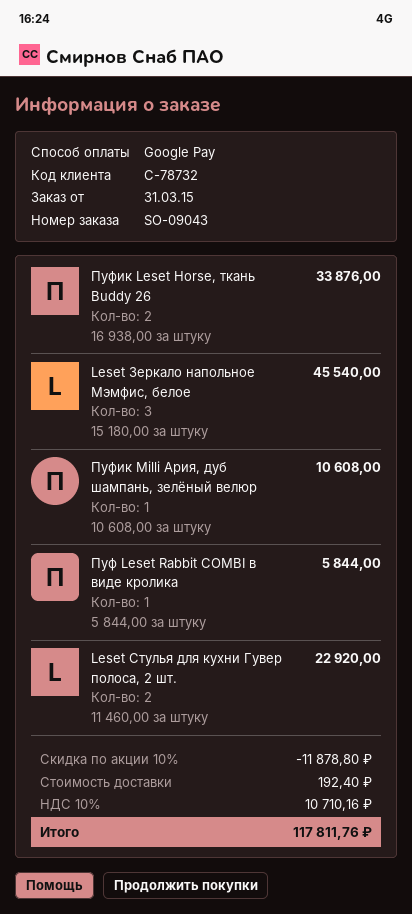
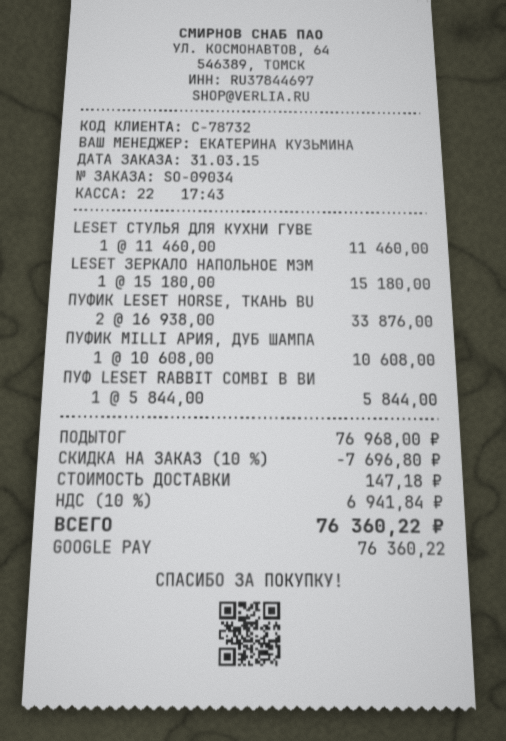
order number: SO-09043 -> SO-09034
Leset Зеркало напольное Мэмфис, белое: 3 x 15180.00 = 45540.00 -> 1 x 15180.00 = 15180.00
Leset Стулья для кухни Гувер полоса, 2 шт.: 2 x 11460.00 = 22920.00 -> 1 x 11460.00 = 11460.00
discount: 10% = 11878.80 -> 10% = 7696.80
shipping: 192.40 -> 147.18
tax: 10% = 10710.16 -> 10% = 6941.84
total: 117811.76 -> 76360.22

